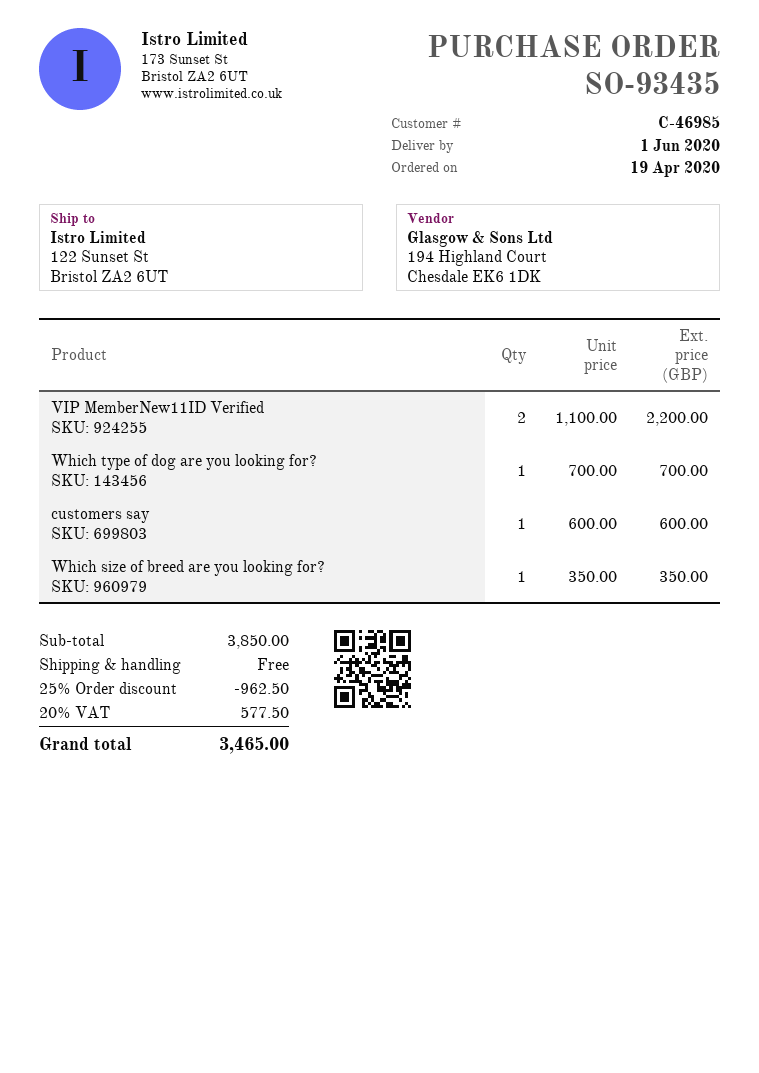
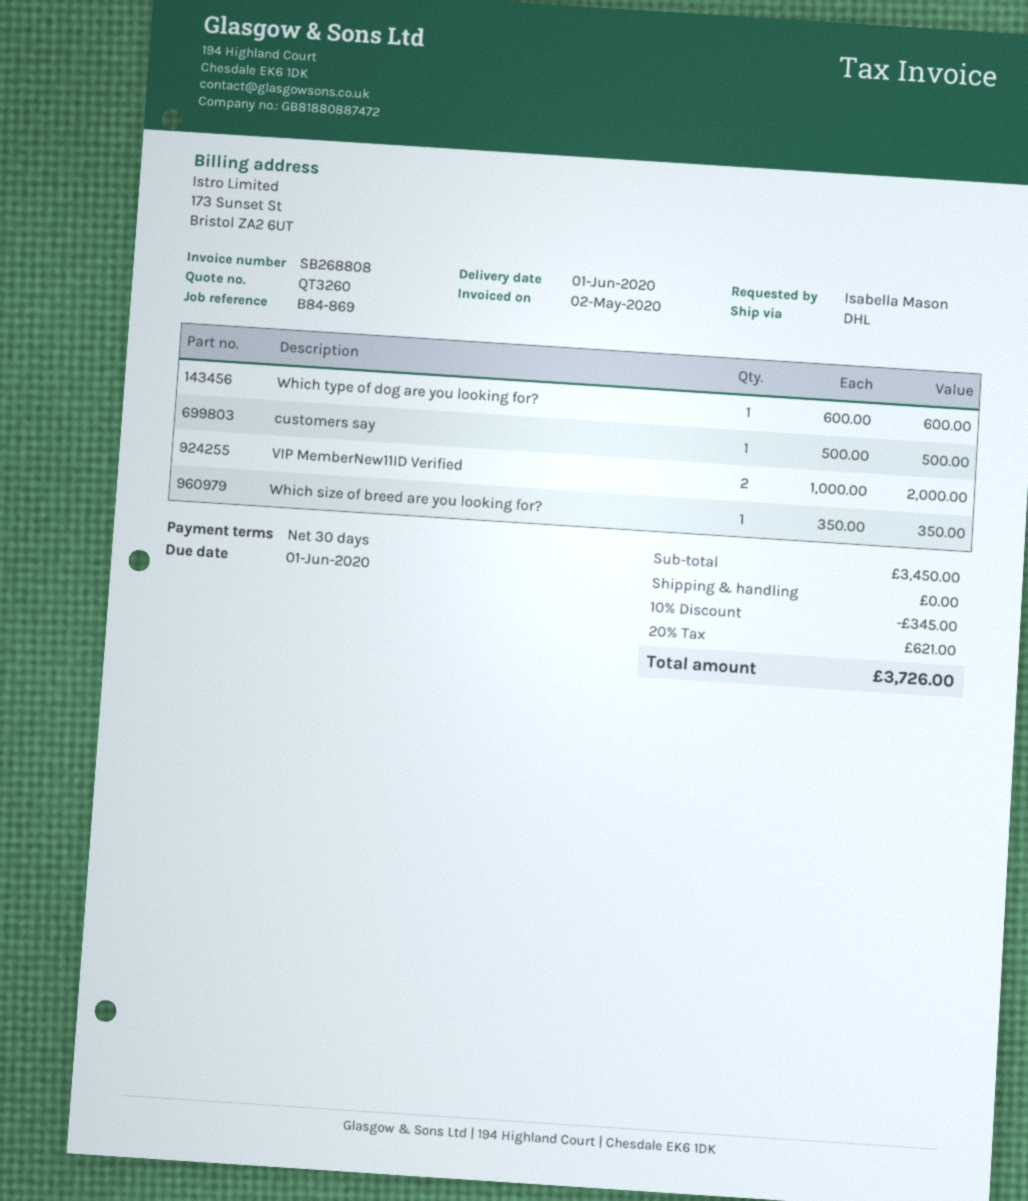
VIP MemberNew11ID Verified: 2 x 1100.00 = 2200.00 -> 2 x 1000.00 = 2000.00
Which type of dog are you looking for?: 1 x 700.00 = 700.00 -> 1 x 600.00 = 600.00
customers say: 1 x 600.00 = 600.00 -> 1 x 500.00 = 500.00
subtotal: 3850.00 -> 3450.00
discount: 25% = 962.50 -> 10% = 345.00
tax: 20% = 577.50 -> 20% = 621.00
total: 3465.00 -> 3726.00

